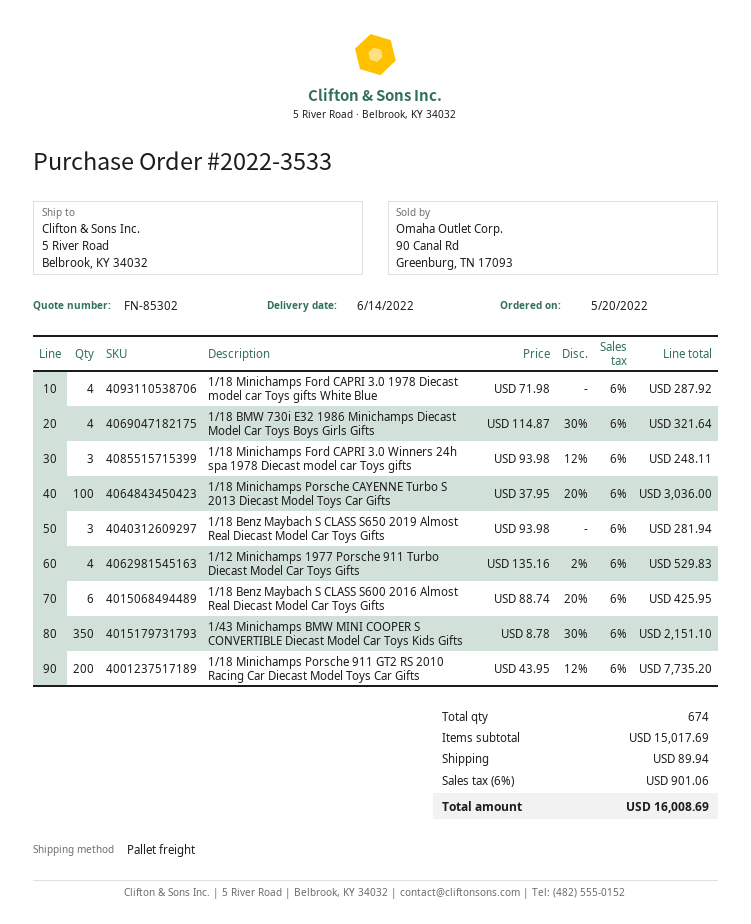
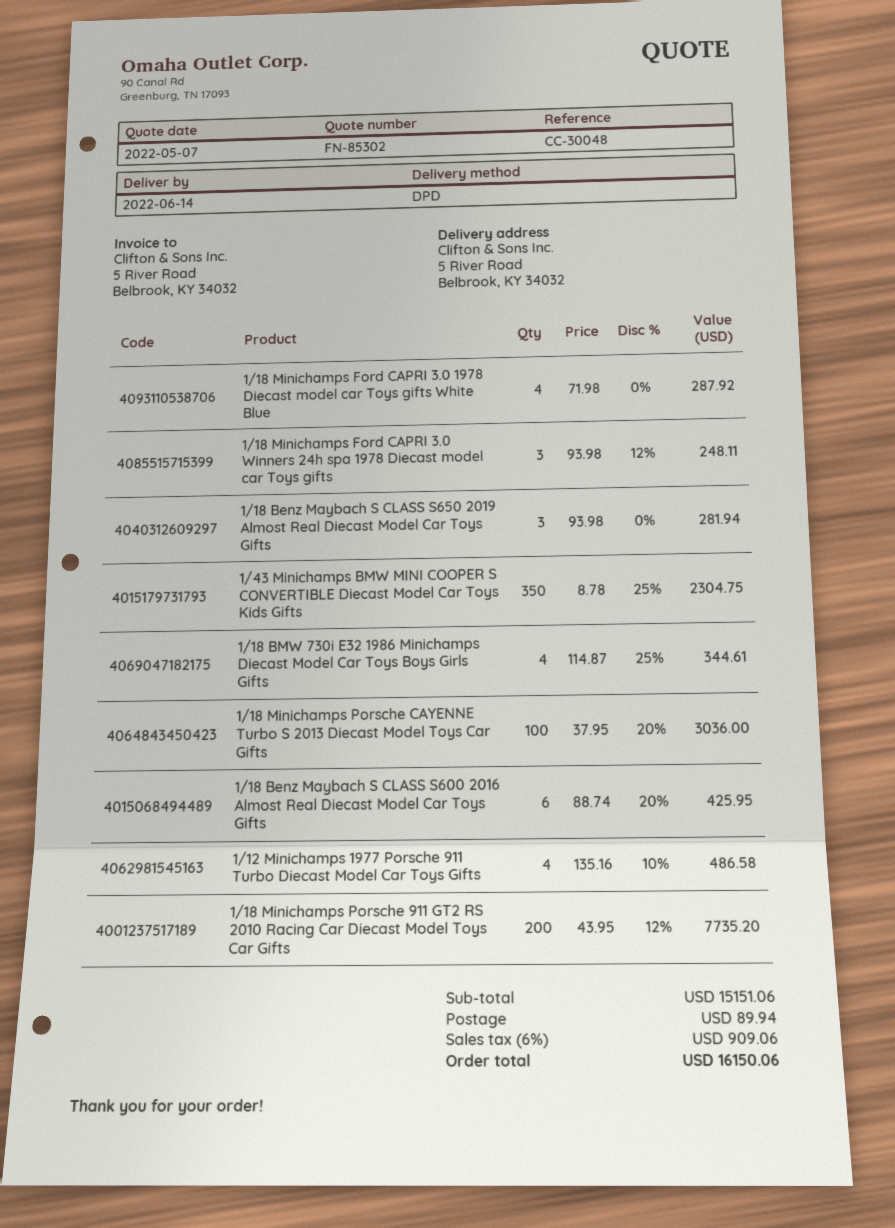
shipping method: pallet freight -> DPD
1/18 BMW 730i E32 1986 Minichamps Diecast Model Car Toys Boys Girls Gifts: 4 x 114.87 - 30% = 321.64 -> 4 x 114.87 - 25% = 344.61
1/12 Minichamps 1977 Porsche 911 Turbo Diecast Model Car Toys Gifts: 4 x 135.16 - 2% = 529.83 -> 4 x 135.16 - 10% = 486.58
1/43 Minichamps BMW MINI COOPER S CONVERTIBLE Diecast Model Car Toys Kids Gifts: 350 x 8.78 - 30% = 2151.10 -> 350 x 8.78 - 25% = 2304.75
subtotal: 15017.69 -> 15151.06
tax: 6% = 901.06 -> 6% = 909.06
total: 16008.69 -> 16150.06

